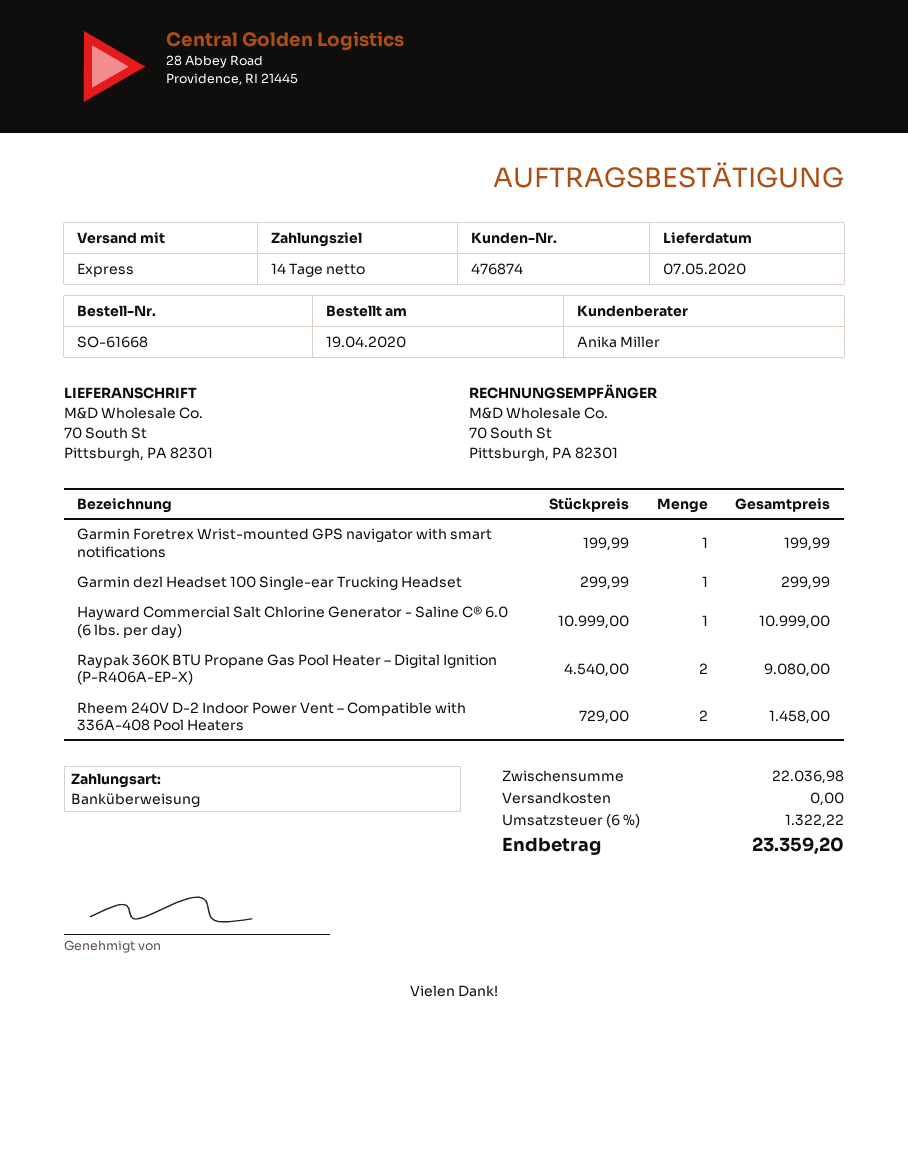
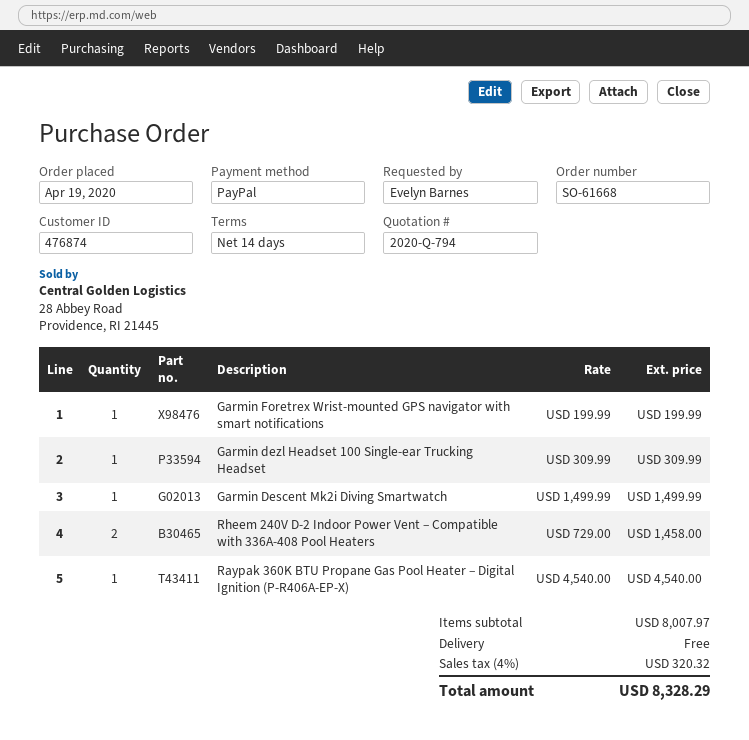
payment method: bank transfer -> PayPal
Garmin dezl Headset 100 Single-ear Trucking Headset: 1 x 299.99 = 299.99 -> 1 x 309.99 = 309.99
Hayward Commercial Salt Chlorine Generator - Saline C® 6.0 (6 lbs. per day): 1 x 10999.00 = 10999.00 -> none
Raypak 360K BTU Propane Gas Pool Heater – Digital Ignition (P-R406A-EP-X): 2 x 4540.00 = 9080.00 -> 1 x 4540.00 = 4540.00
Garmin Descent Mk2i Diving Smartwatch: none -> 1 x 1499.99 = 1499.99
subtotal: 22036.98 -> 8007.97
tax: 6% = 1322.22 -> 4% = 320.32
total: 23359.20 -> 8328.29

